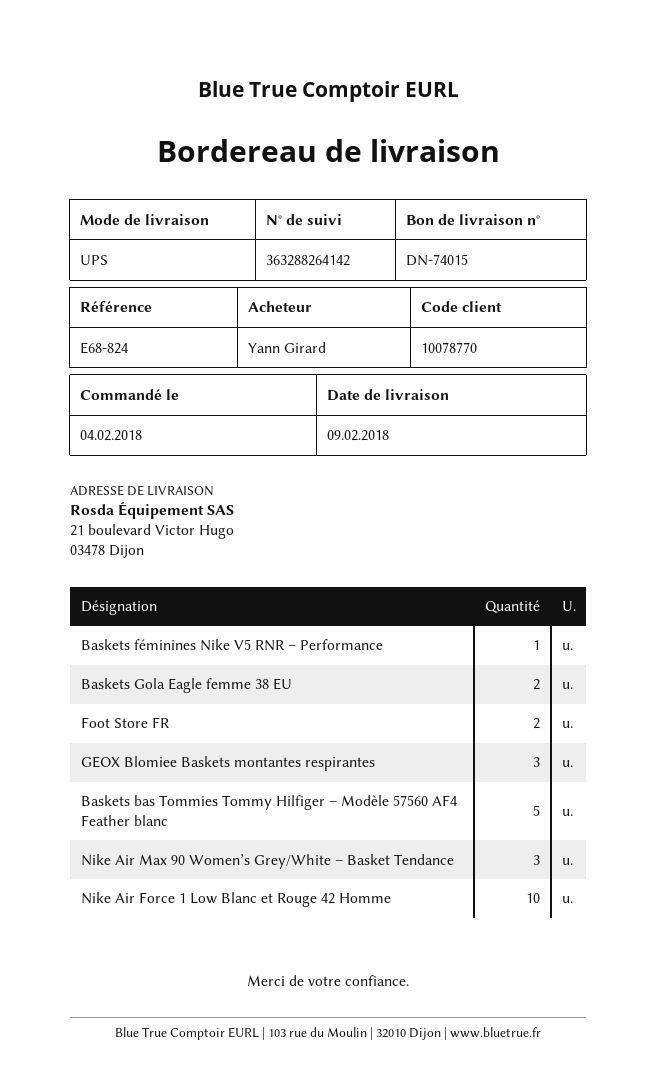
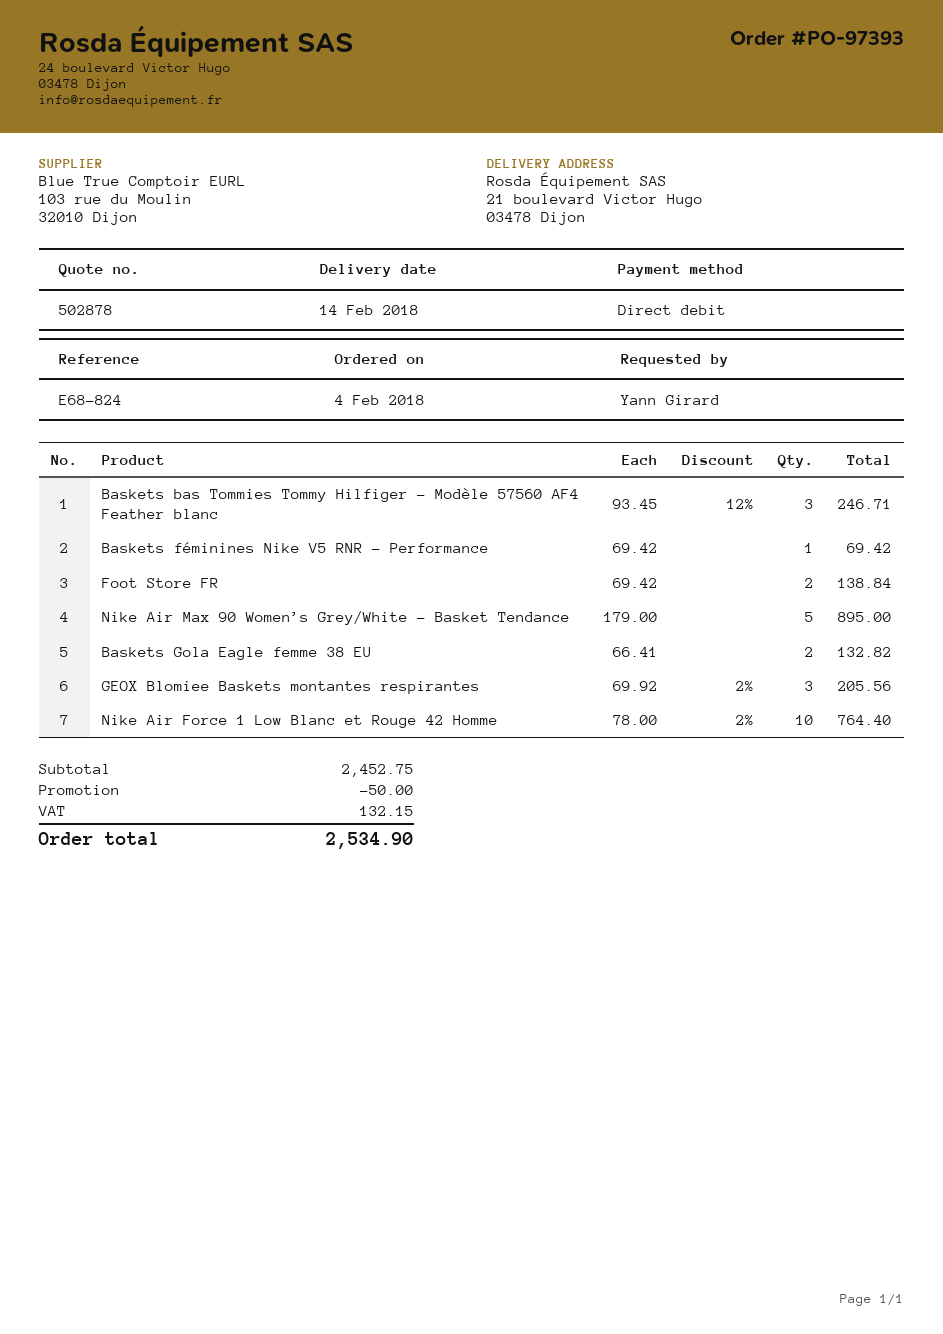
delivery date: 2018-02-09 -> 2018-02-14
Baskets bas Tommies Tommy Hilfiger – Modèle 57560 AF4 Feather blanc: 5 -> 3
Nike Air Max 90 Women’s Grey/White – Basket Tendance: 3 -> 5

